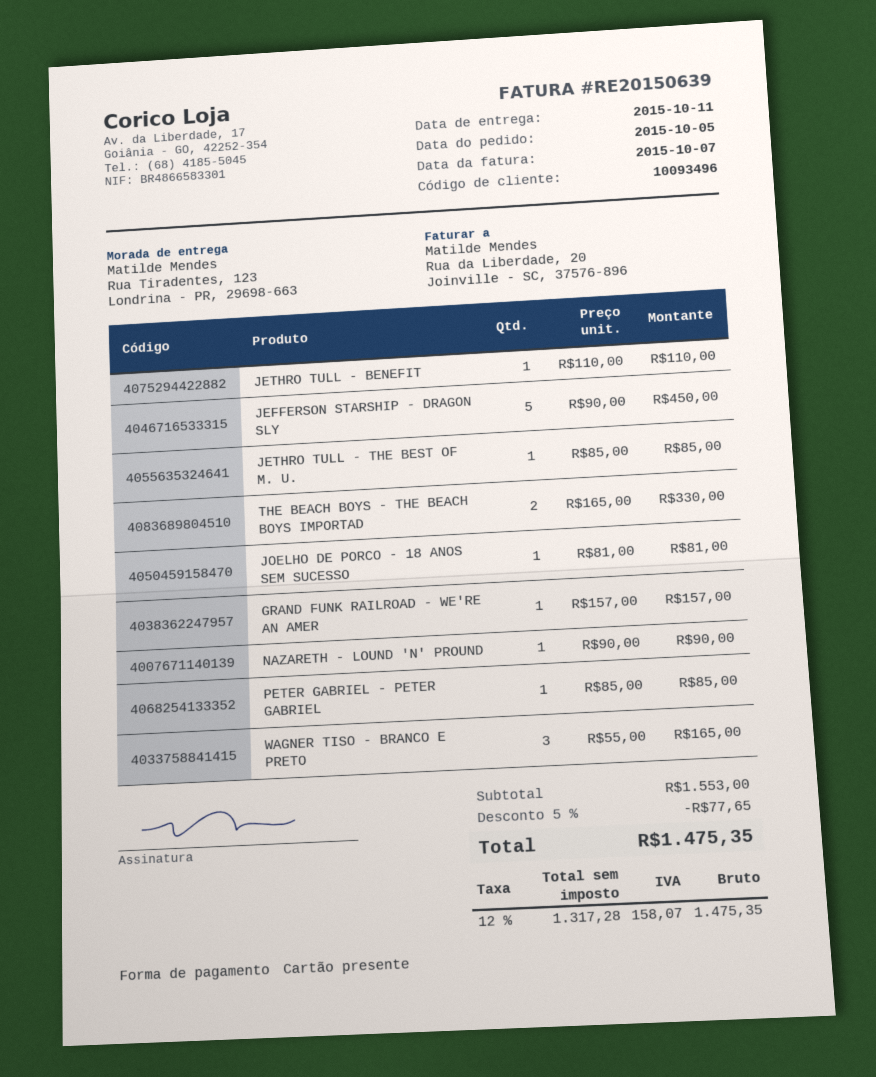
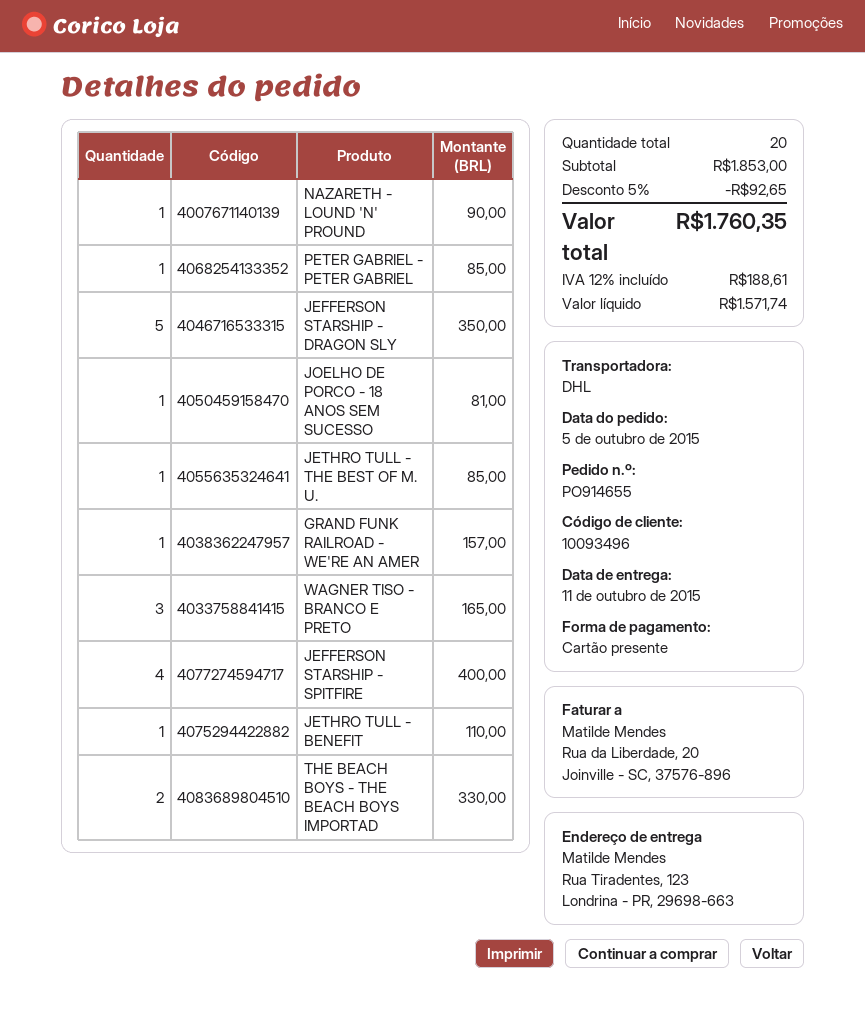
JEFFERSON STARSHIP - DRAGON SLY: 5 for 450.00 -> 5 for 350.00
JEFFERSON STARSHIP - SPITFIRE: none -> 4 for 400.00
subtotal: 1553.00 -> 1853.00
discount: 5% = 77.65 -> 5% = 92.65
net: 1317.28 -> 1571.74
tax: 12% = 158.07 -> 12% = 188.61
total: 1475.35 -> 1760.35

